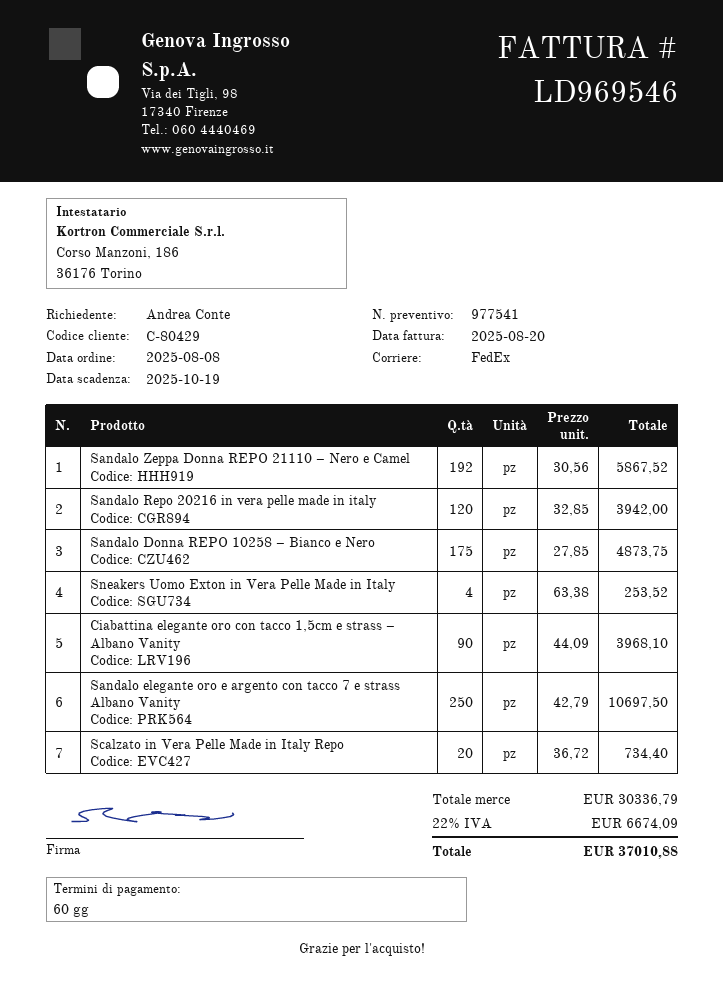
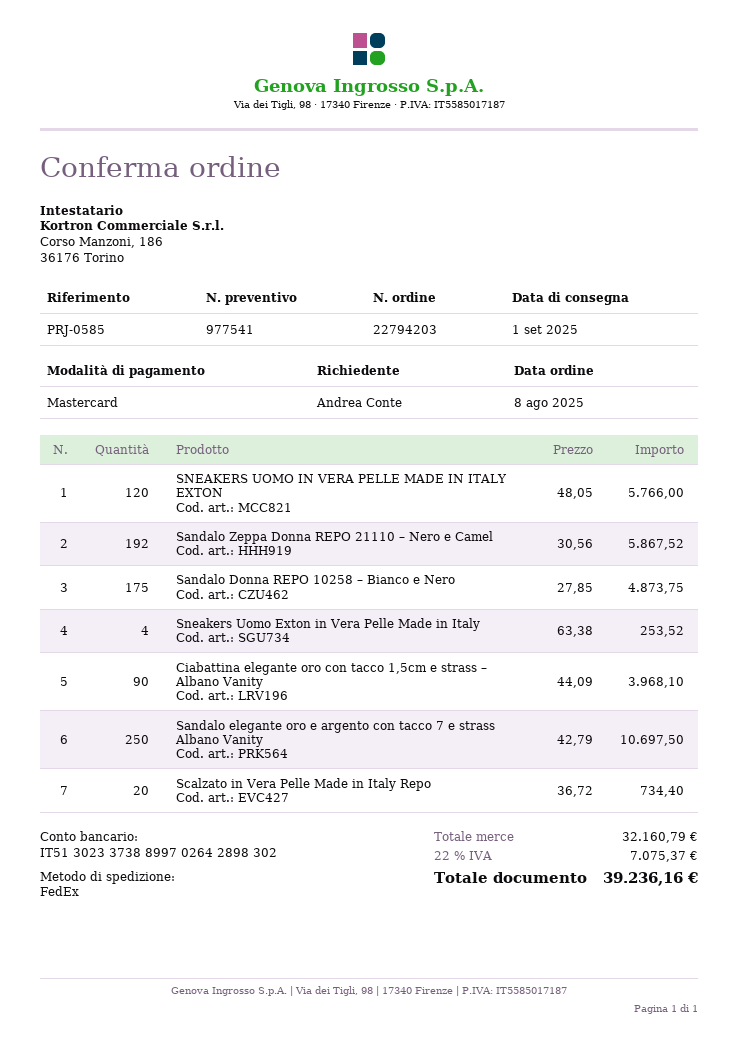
Sandalo Repo 20216 in vera pelle made in italy: 120 x 32.85 = 3942.00 -> none
SNEAKERS UOMO IN VERA PELLE MADE IN ITALY EXTON: none -> 120 x 48.05 = 5766.00
subtotal: 30336.79 -> 32160.79
tax: 22% = 6674.09 -> 22% = 7075.37
total: 37010.88 -> 39236.16

